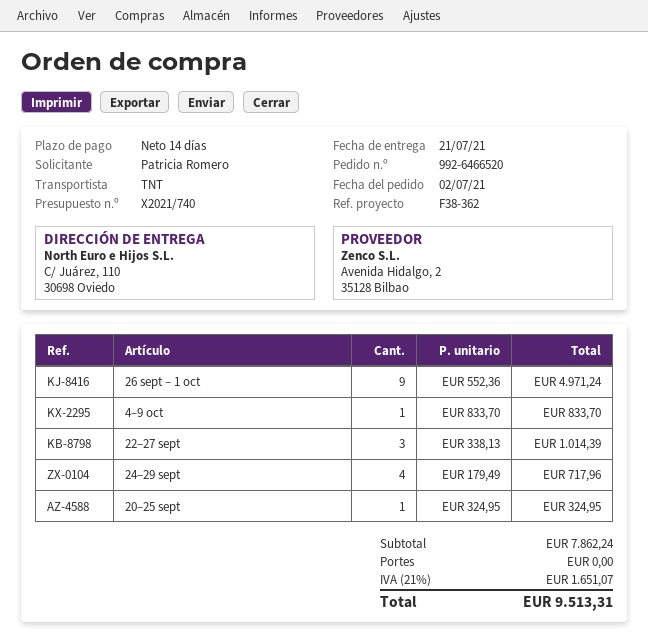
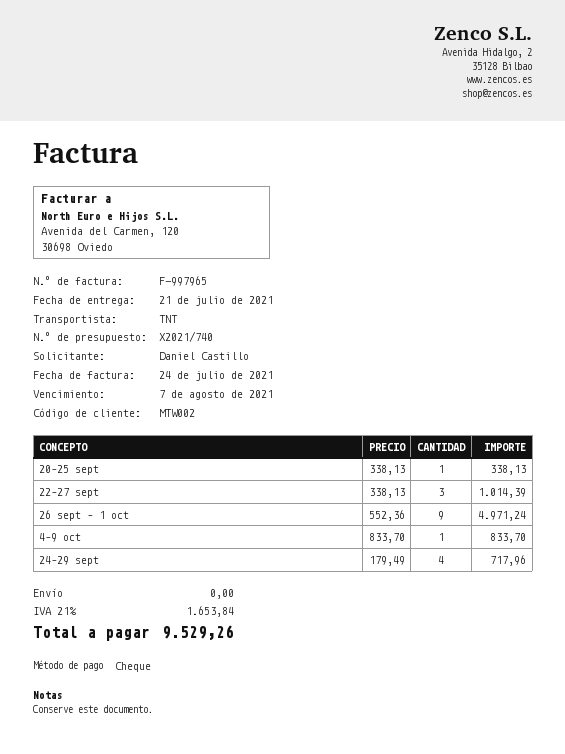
ordered by: Patricia Romero -> Daniel Castillo
20–25 sept: 1 x 324.95 = 324.95 -> 1 x 338.13 = 338.13
tax: 21% = 1651.07 -> 21% = 1653.84
total: 9513.31 -> 9529.26

